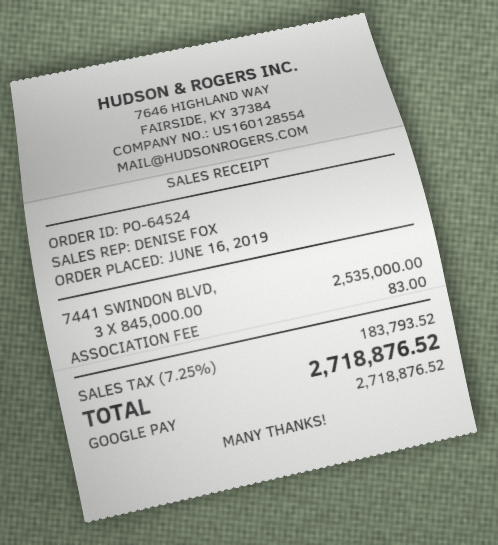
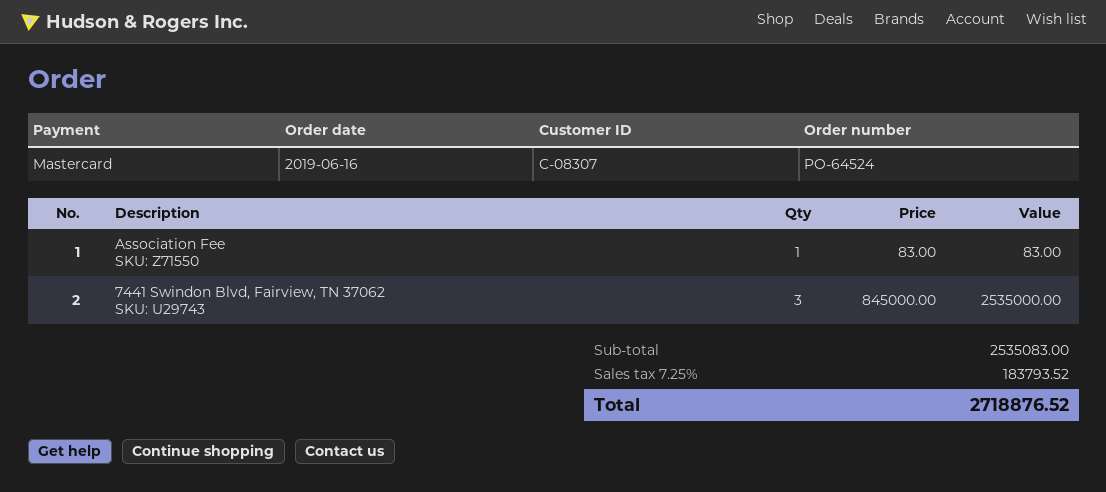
payment method: Google Pay -> Mastercard

